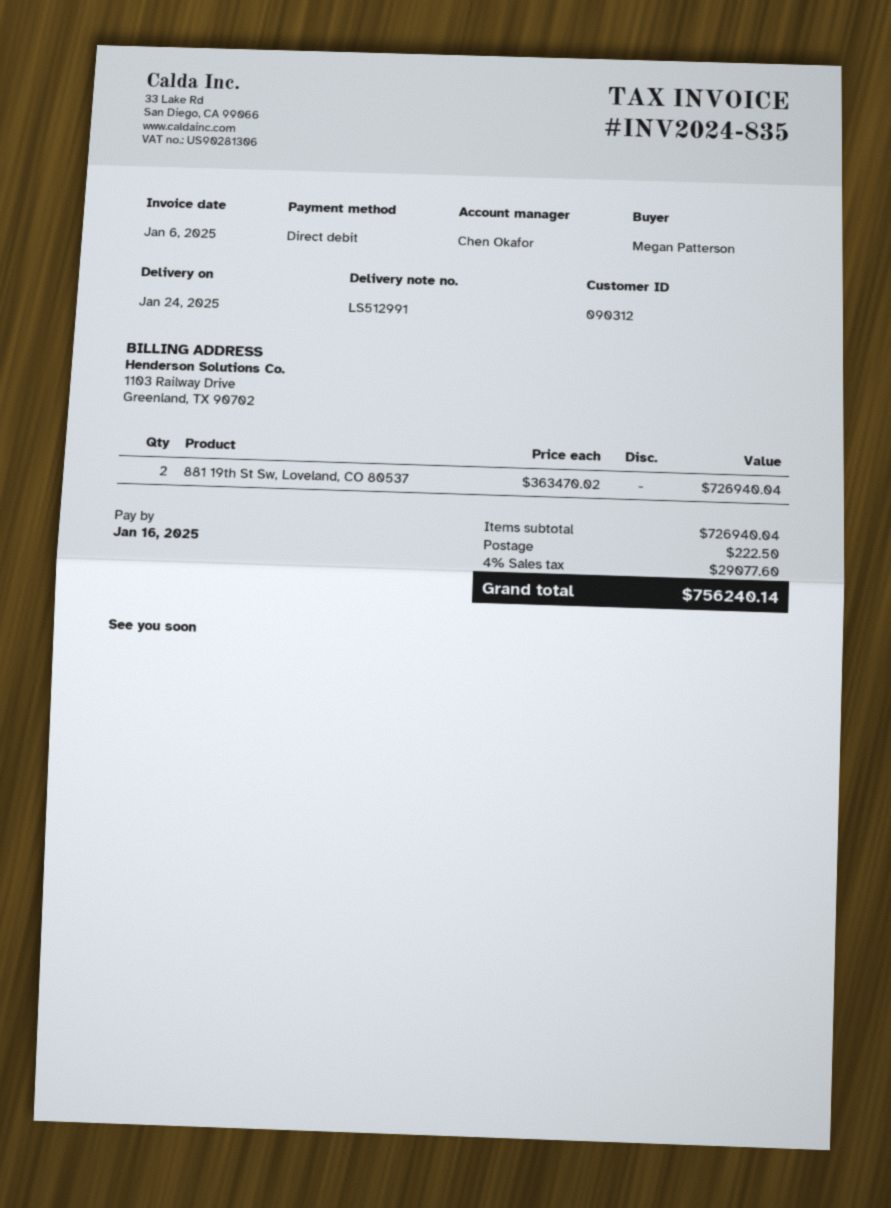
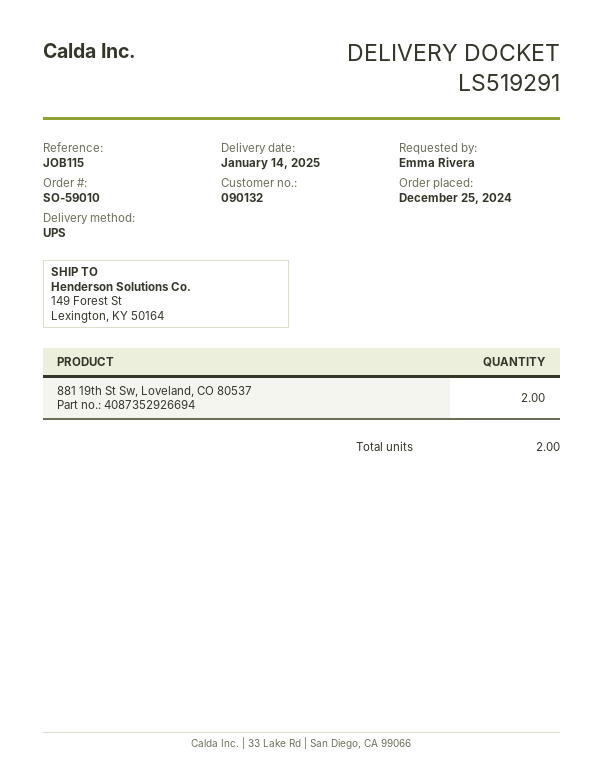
delivery note number: LS512991 -> LS519291
delivery date: 2025-01-24 -> 2025-01-14
customer number: 090312 -> 090132
ordered by: Megan Patterson -> Emma Rivera

